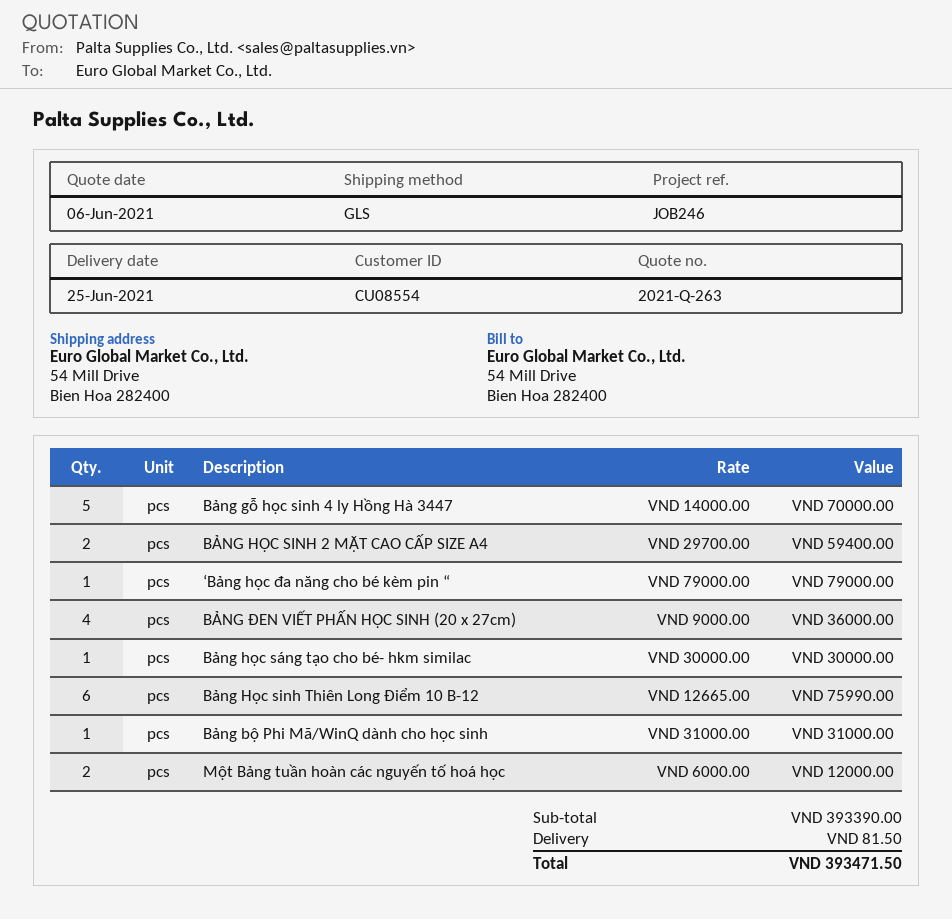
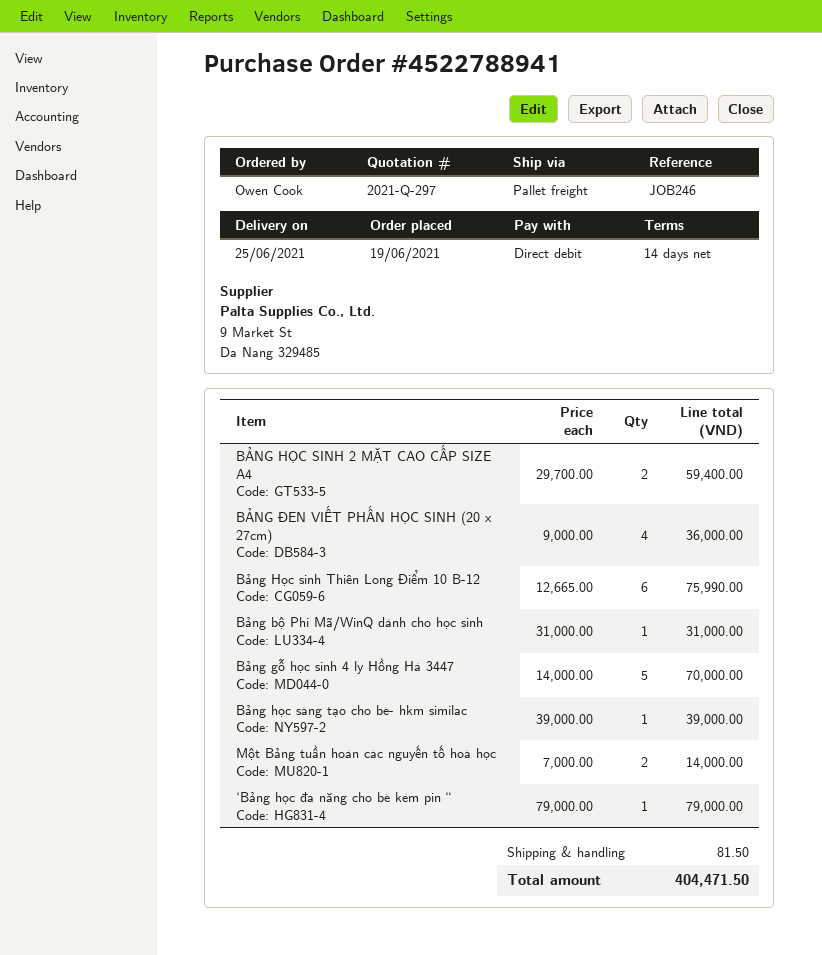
quote number: 2021-Q-263 -> 2021-Q-297
shipping method: GLS -> pallet freight
Bảng học sáng tạo cho bé- hkm similac: 1 x 30000.00 = 30000.00 -> 1 x 39000.00 = 39000.00
Một Bảng tuần hoàn các nguyến tố hoá học: 2 x 6000.00 = 12000.00 -> 2 x 7000.00 = 14000.00
total: 393471.50 -> 404471.50

